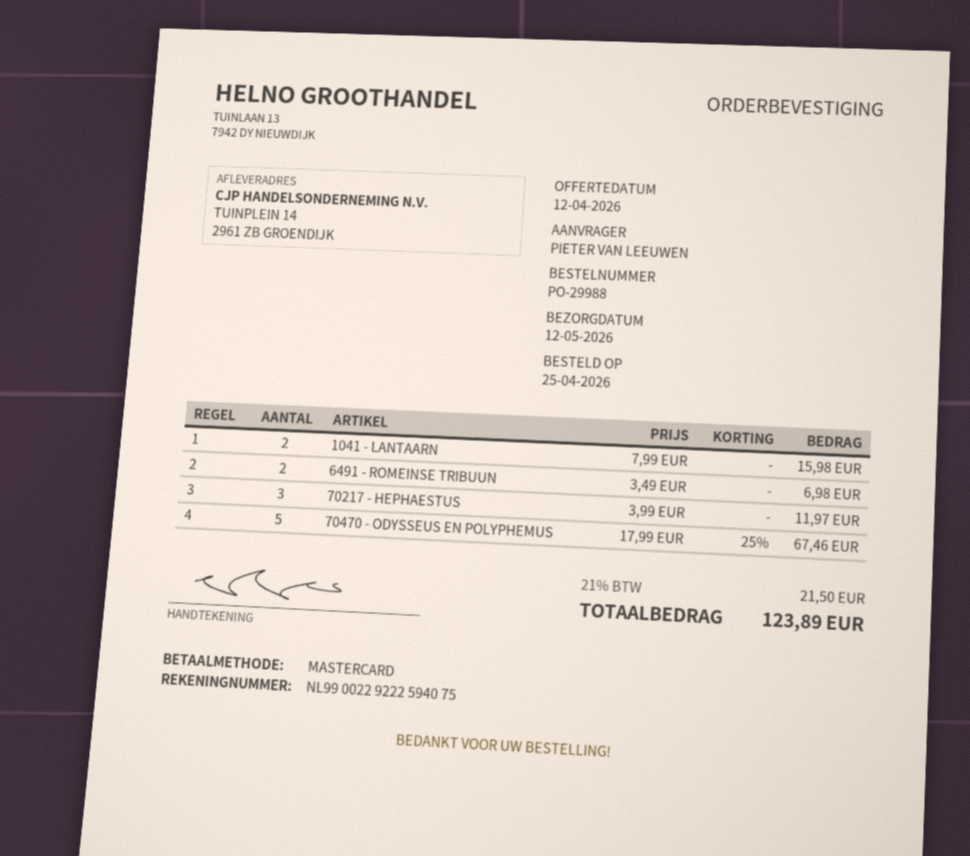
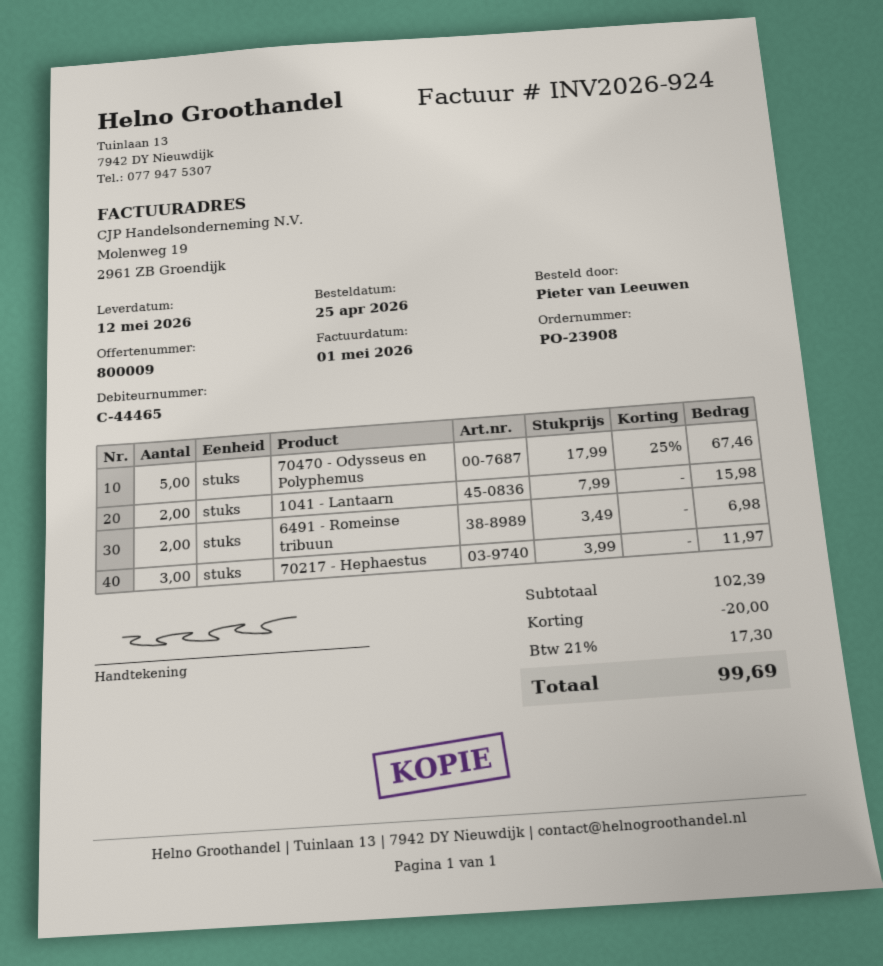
order number: PO-29988 -> PO-23908
discount: none -> 20.00
tax: 21% = 21.50 -> 21% = 17.30
total: 123.89 -> 99.69

